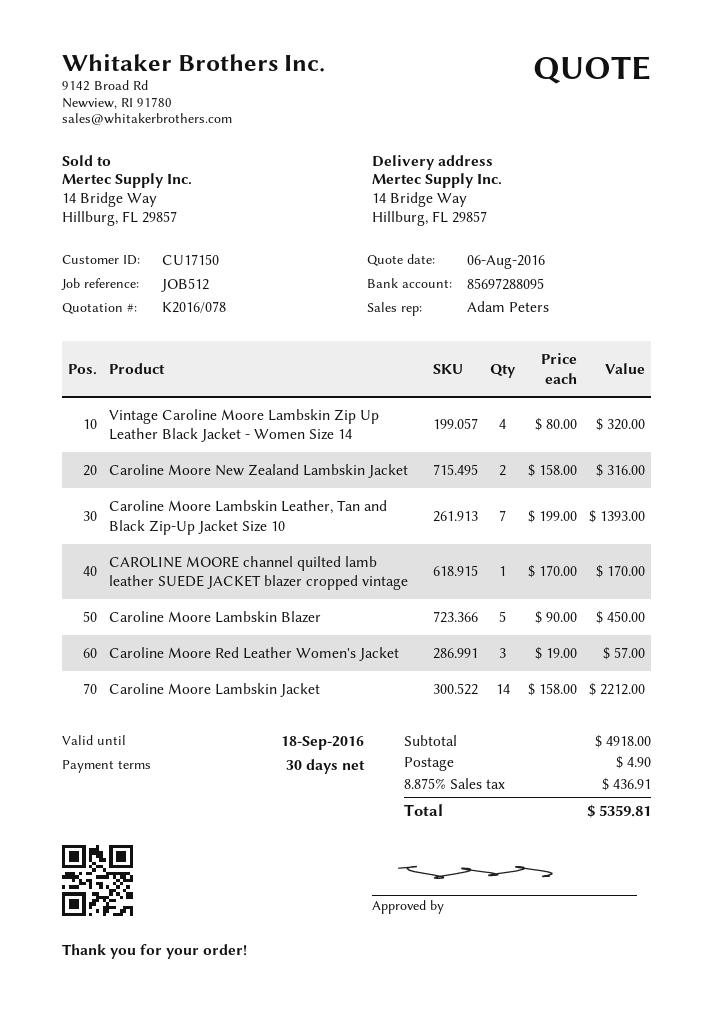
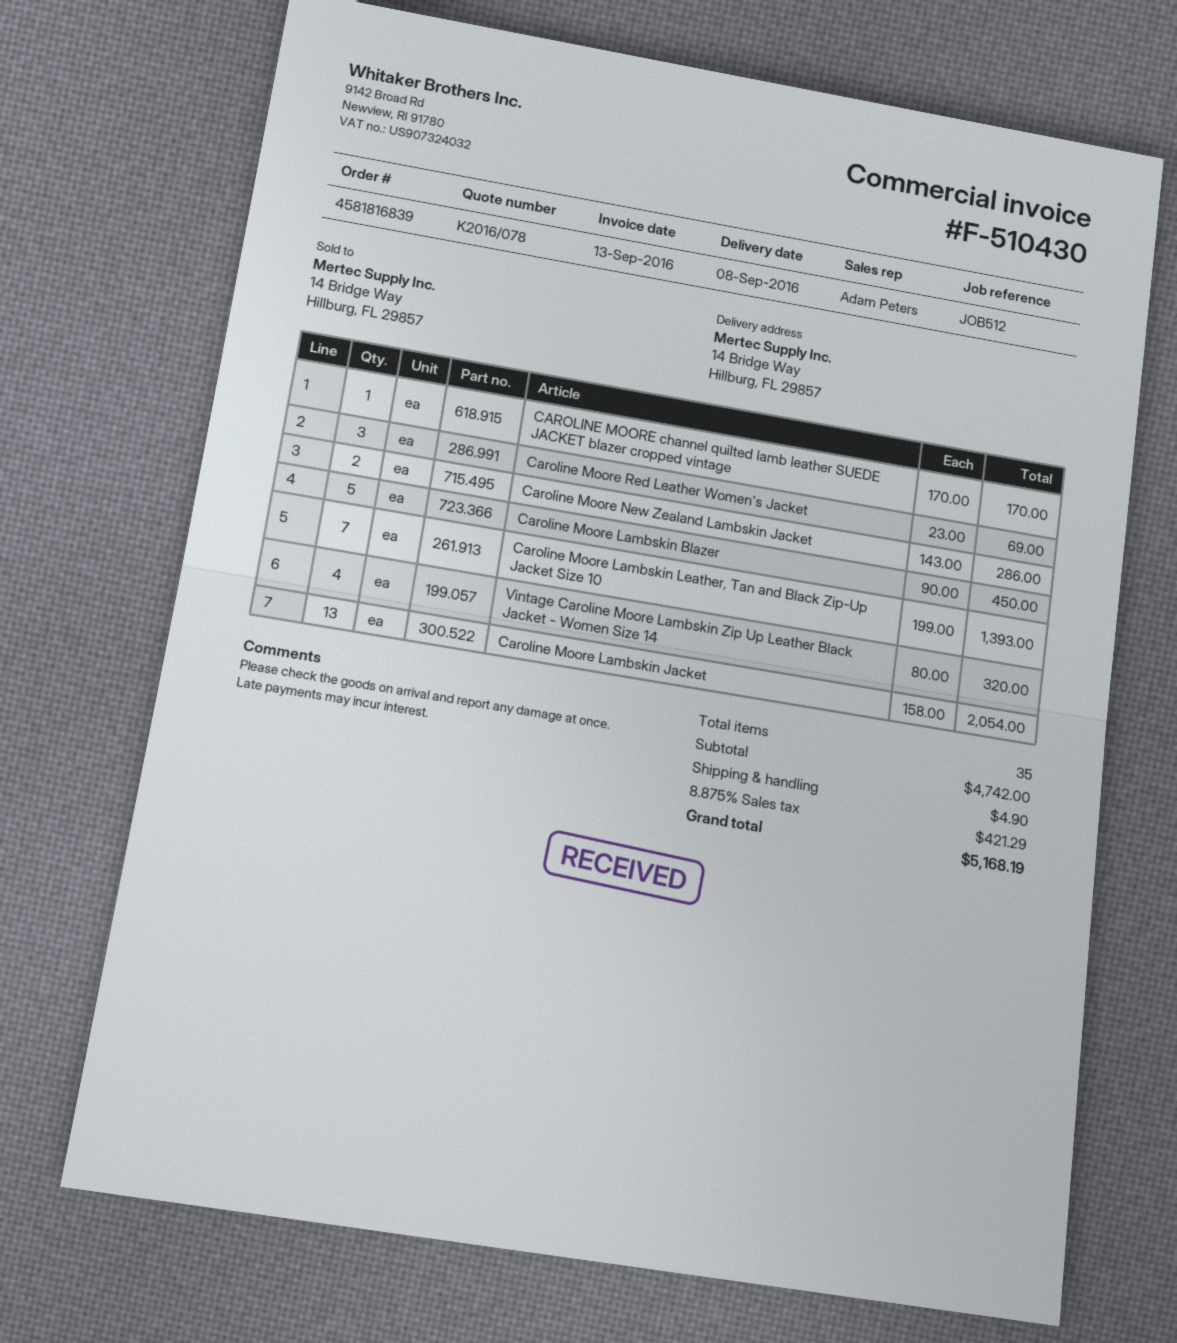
Caroline Moore New Zealand Lambskin Jacket: 2 x 158.00 = 316.00 -> 2 x 143.00 = 286.00
Caroline Moore Red Leather Women's Jacket: 3 x 19.00 = 57.00 -> 3 x 23.00 = 69.00
Caroline Moore Lambskin Jacket: 14 x 158.00 = 2212.00 -> 13 x 158.00 = 2054.00
subtotal: 4918.00 -> 4742.00
tax: 8.875% = 436.91 -> 8.875% = 421.29
total: 5359.81 -> 5168.19

